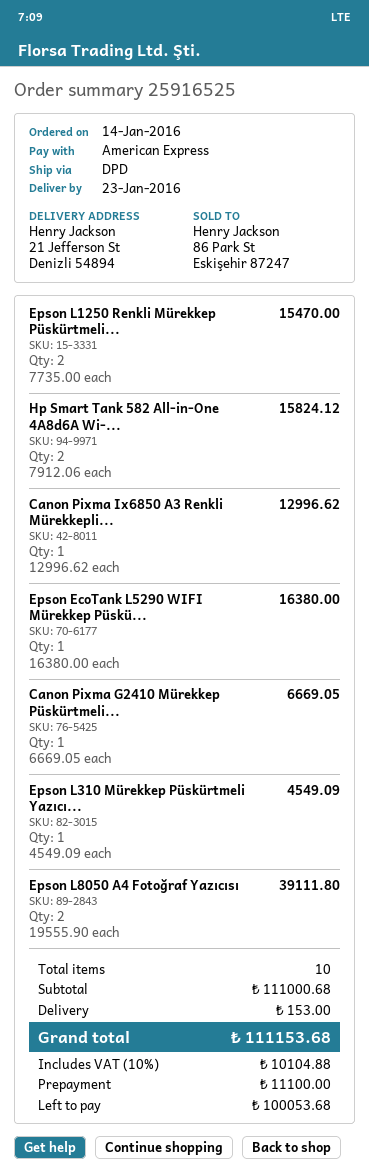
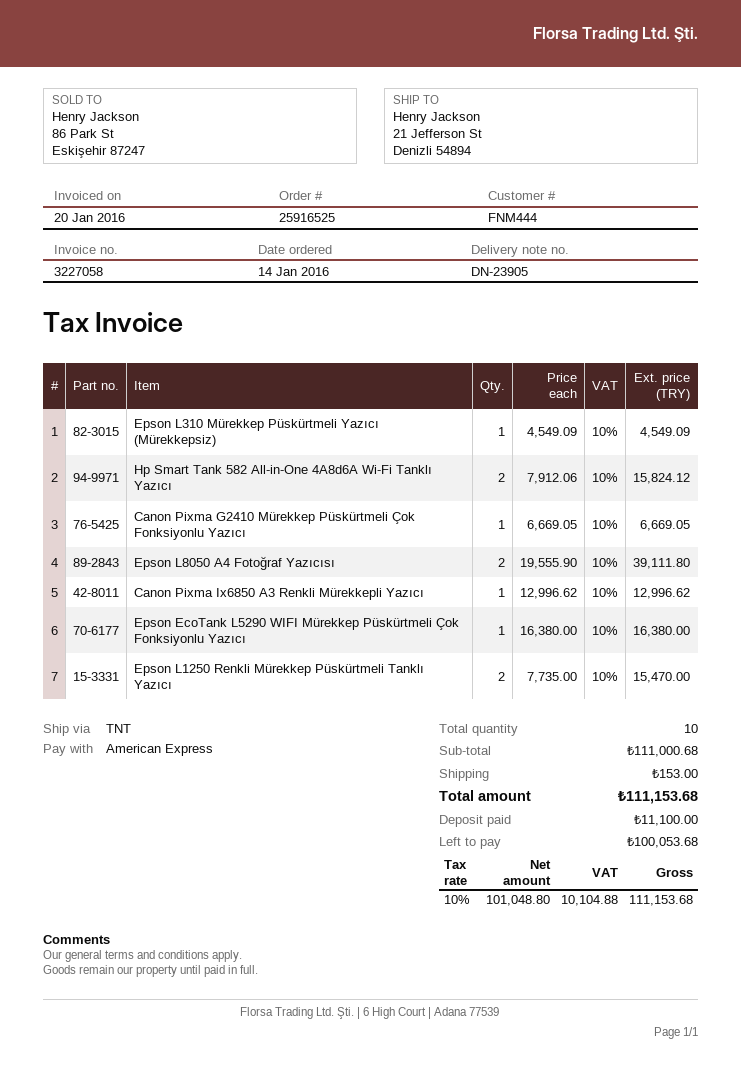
shipping method: DPD -> TNT

